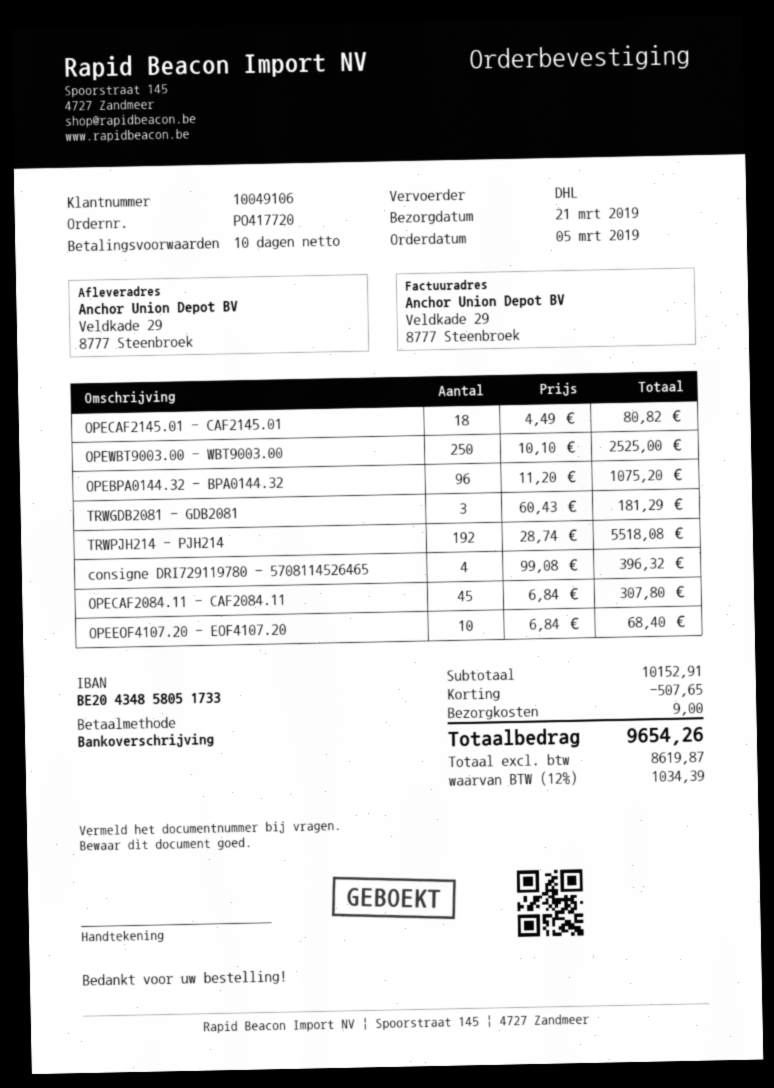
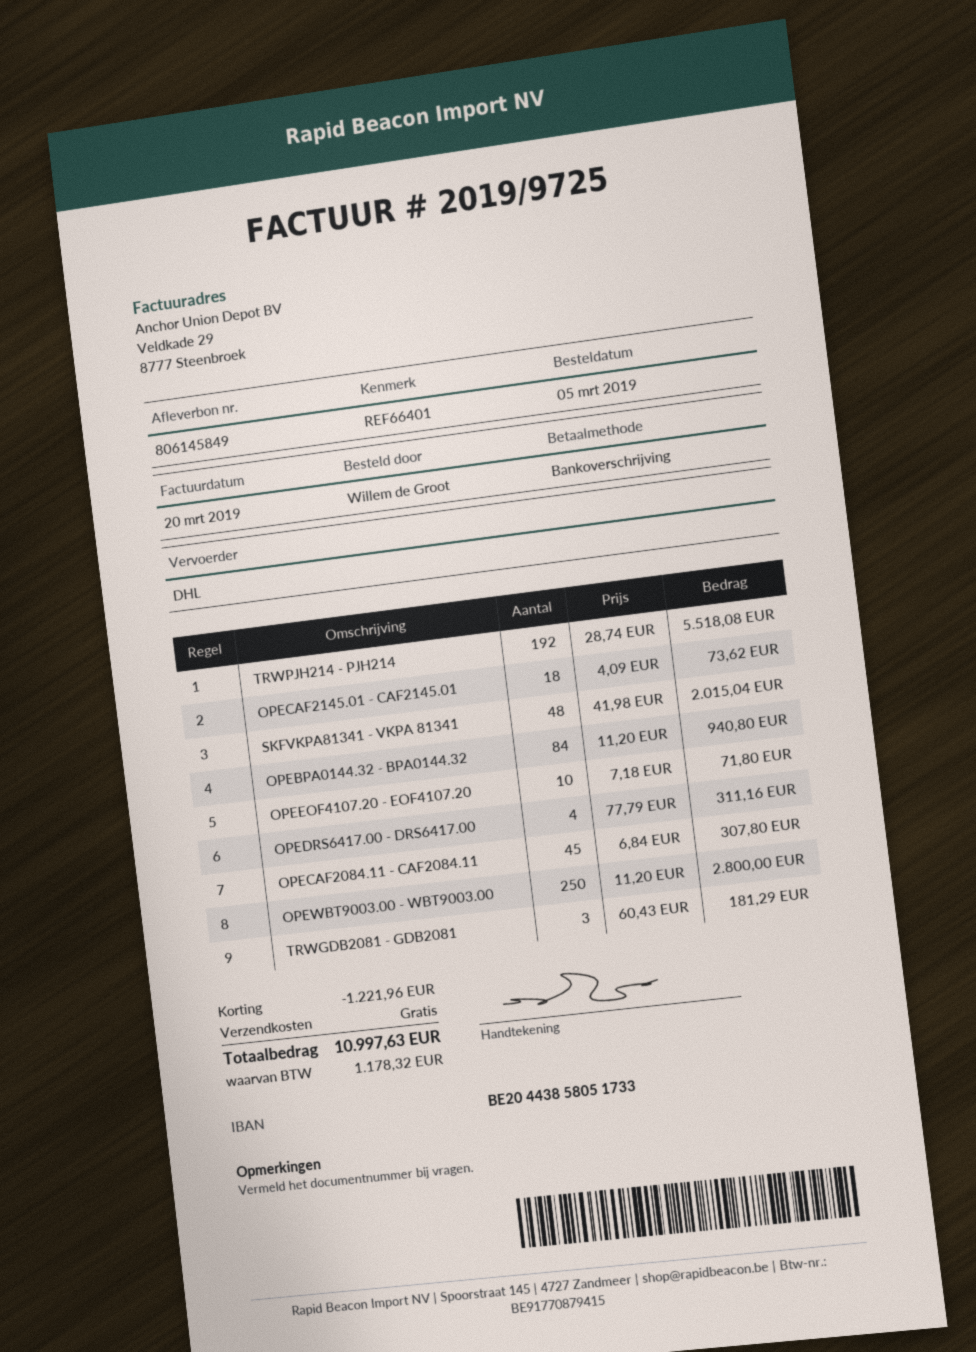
bank account: BE20434858051733 -> BE20443858051733
OPECAF2145.01 - CAF2145.01: 18 x 4.49 = 80.82 -> 18 x 4.09 = 73.62
OPEWBT9003.00 - WBT9003.00: 250 x 10.10 = 2525.00 -> 250 x 11.20 = 2800.00
OPEBPA0144.32 - BPA0144.32: 96 x 11.20 = 1075.20 -> 84 x 11.20 = 940.80
consigne DRI729119780 - 5708114526465: 4 x 99.08 = 396.32 -> none
OPEEOF4107.20 - EOF4107.20: 10 x 6.84 = 68.40 -> 10 x 7.18 = 71.80
SKFVKPA81341 - VKPA 81341: none -> 48 x 41.98 = 2015.04
OPEDRS6417.00 - DRS6417.00: none -> 4 x 77.79 = 311.16
discount: 507.65 -> 1221.96
shipping: 9.00 -> 0.00
tax: 1034.39 -> 1178.32
total: 9654.26 -> 10997.63

